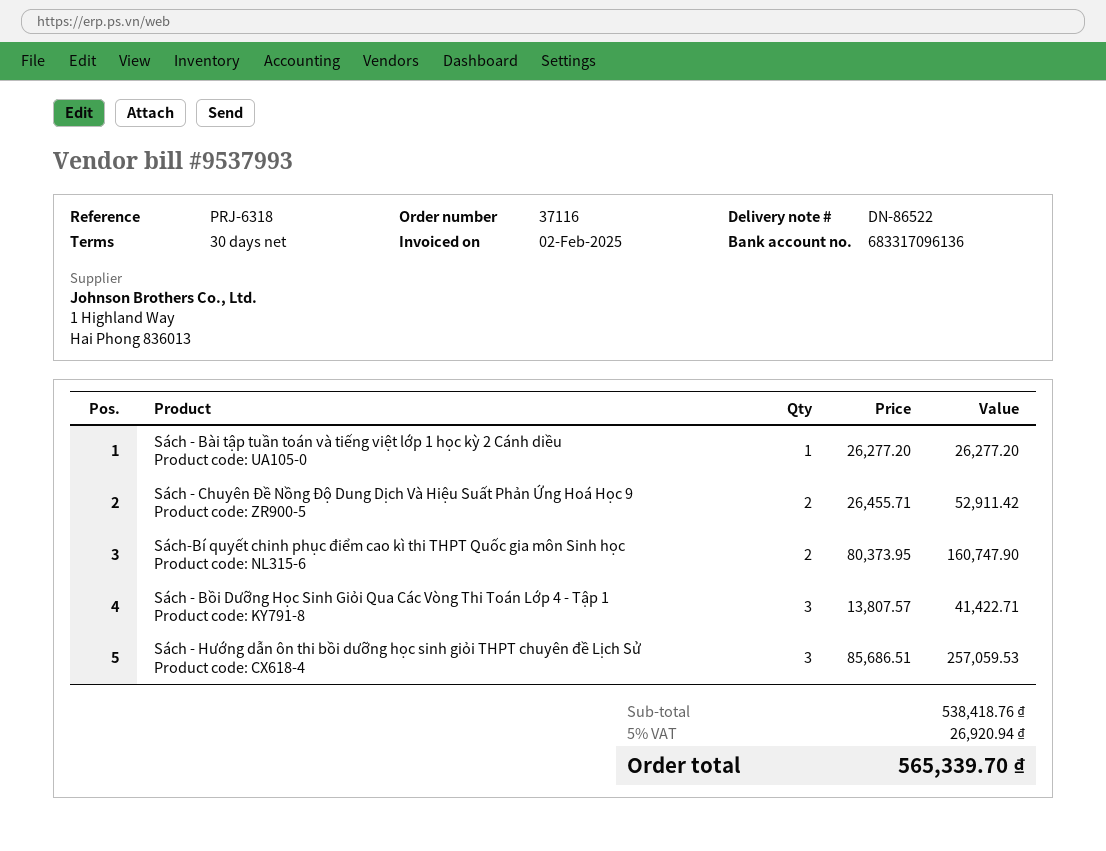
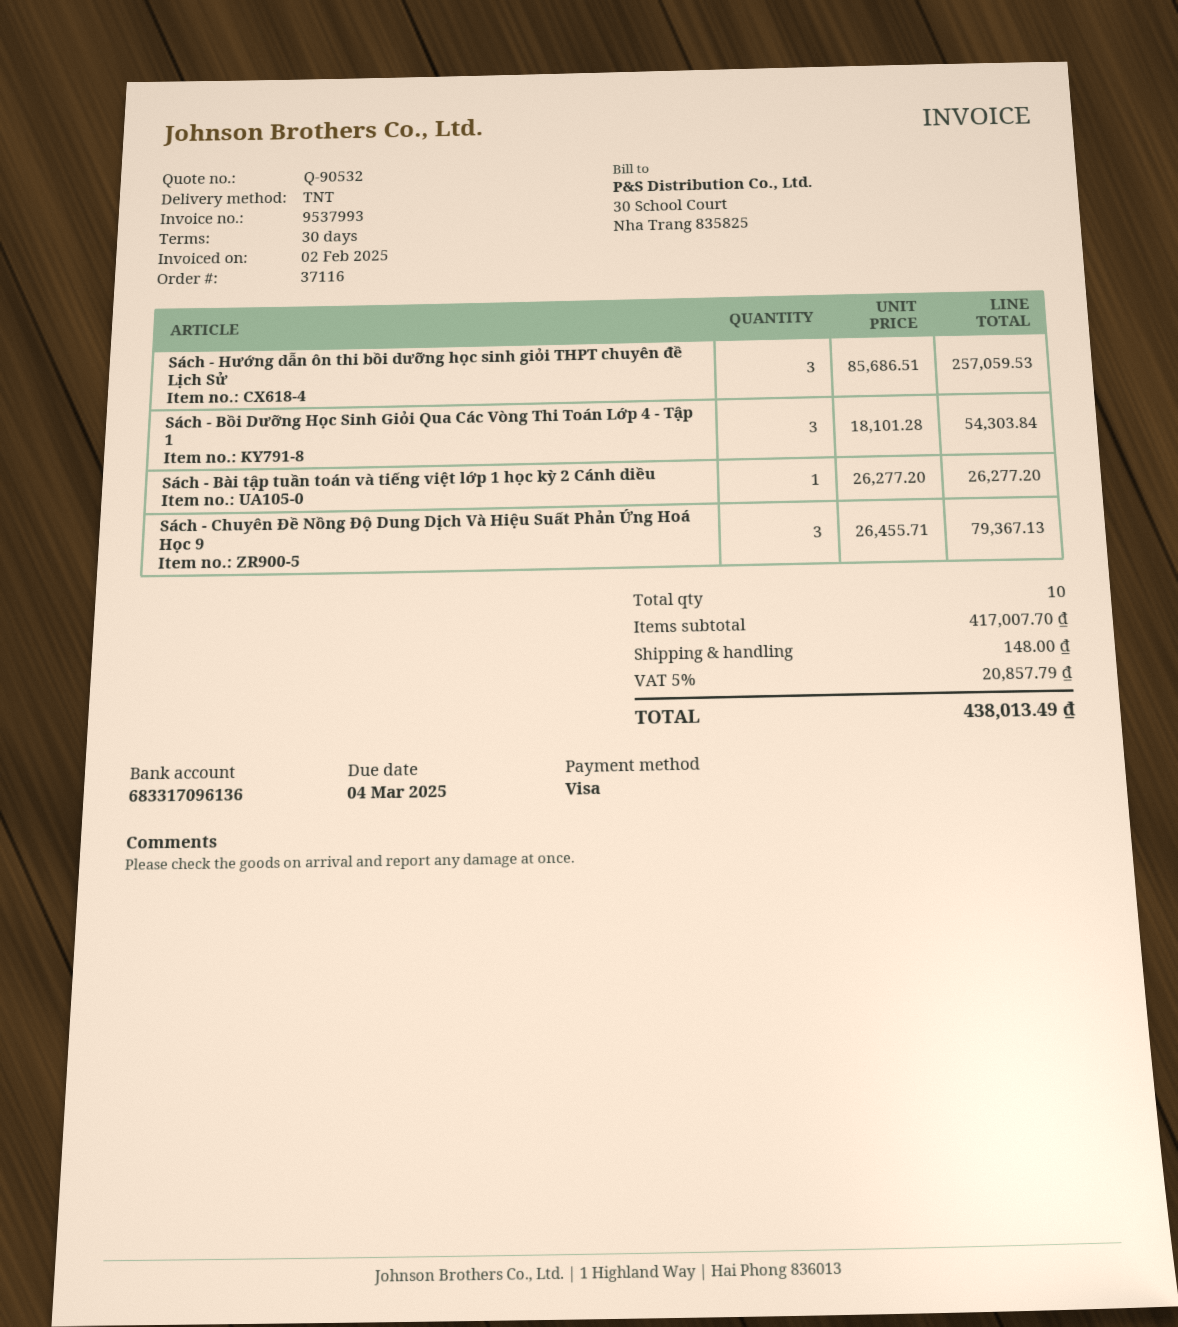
Sách - Chuyên Đề Nồng Độ Dung Dịch Và Hiệu Suất Phản Ứng Hoá Học 9: 2 x 26455.71 = 52911.42 -> 3 x 26455.71 = 79367.13
Sách-Bí quyết chinh phục điểm cao kì thi THPT Quốc gia môn Sinh học: 2 x 80373.95 = 160747.90 -> none
Sách - Bồi Dưỡng Học Sinh Giỏi Qua Các Vòng Thi Toán Lớp 4 - Tập 1: 3 x 13807.57 = 41422.71 -> 3 x 18101.28 = 54303.84
subtotal: 538418.76 -> 417007.70
shipping: none -> 148.00
tax: 5% = 26920.94 -> 5% = 20857.79
total: 565339.70 -> 438013.49

